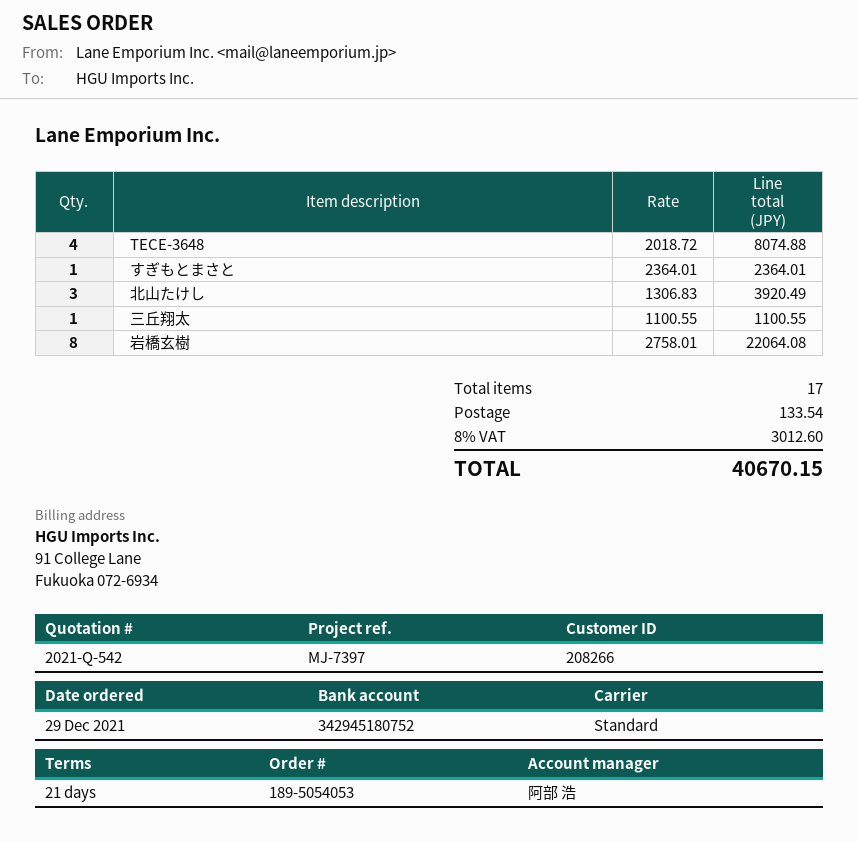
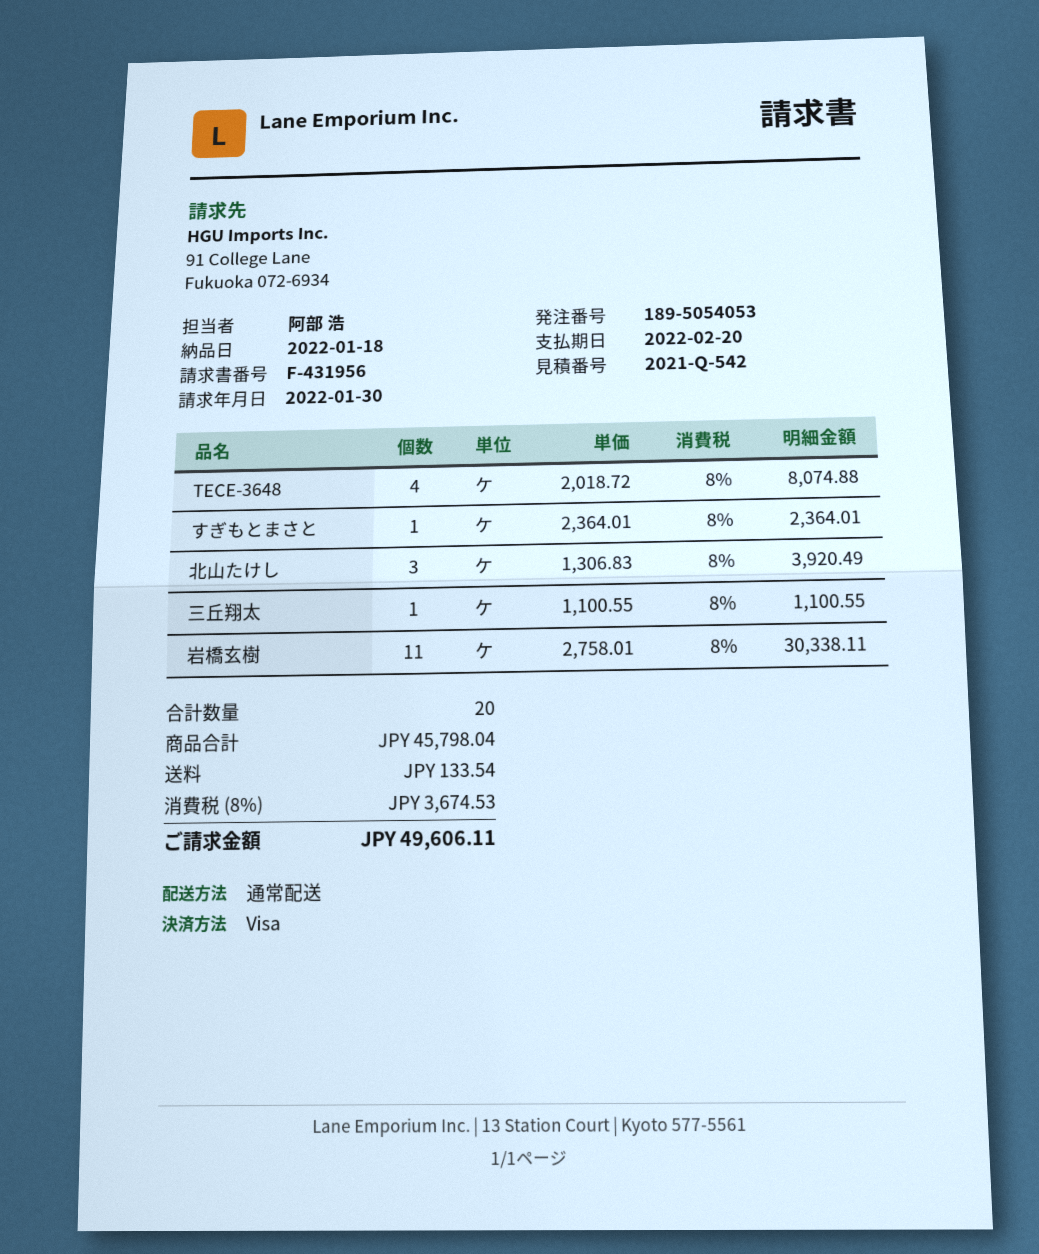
岩橋玄樹: 8 x 2758.01 = 22064.08 -> 11 x 2758.01 = 30338.11
total quantity: 17 -> 20
tax: 8% = 3012.60 -> 8% = 3674.53
total: 40670.15 -> 49606.11

